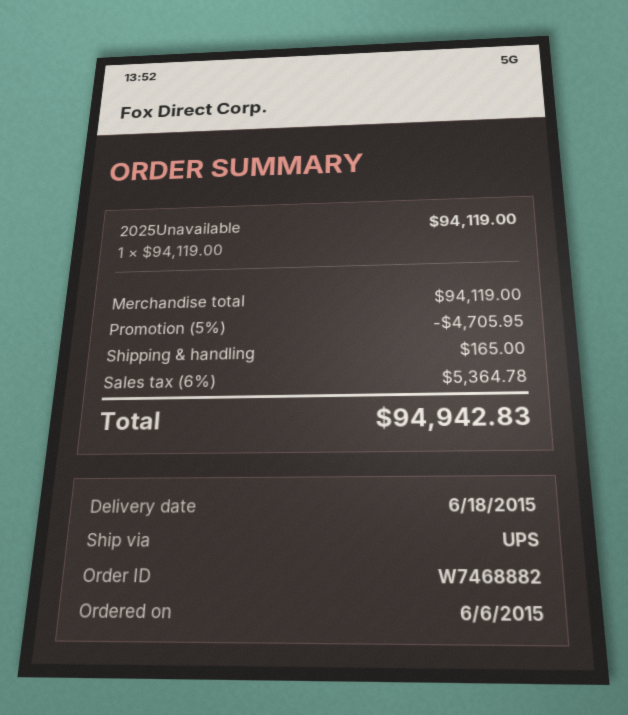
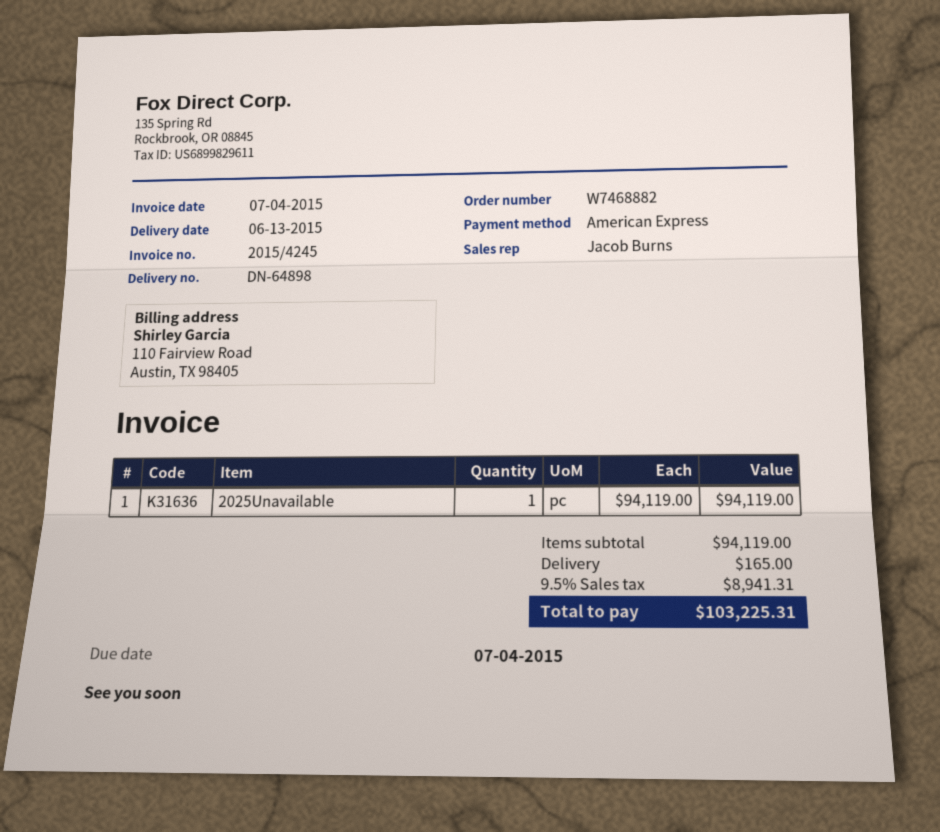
delivery date: 2015-06-18 -> 2015-06-13
discount: 5% = 4705.95 -> none
tax: 6% = 5364.78 -> 9.5% = 8941.31
total: 94942.83 -> 103225.31

